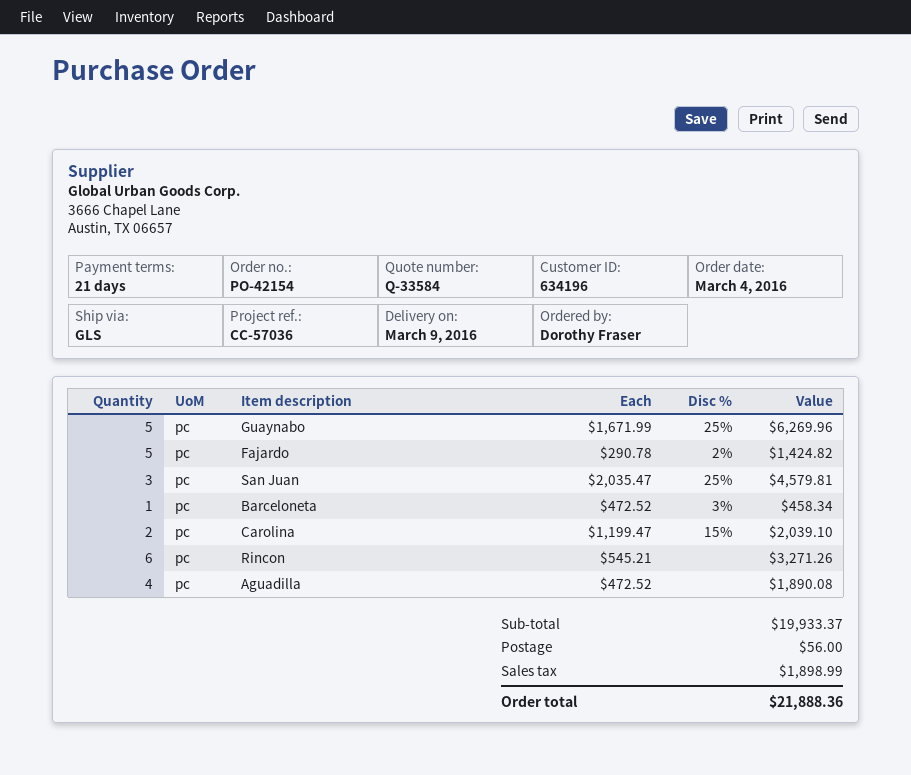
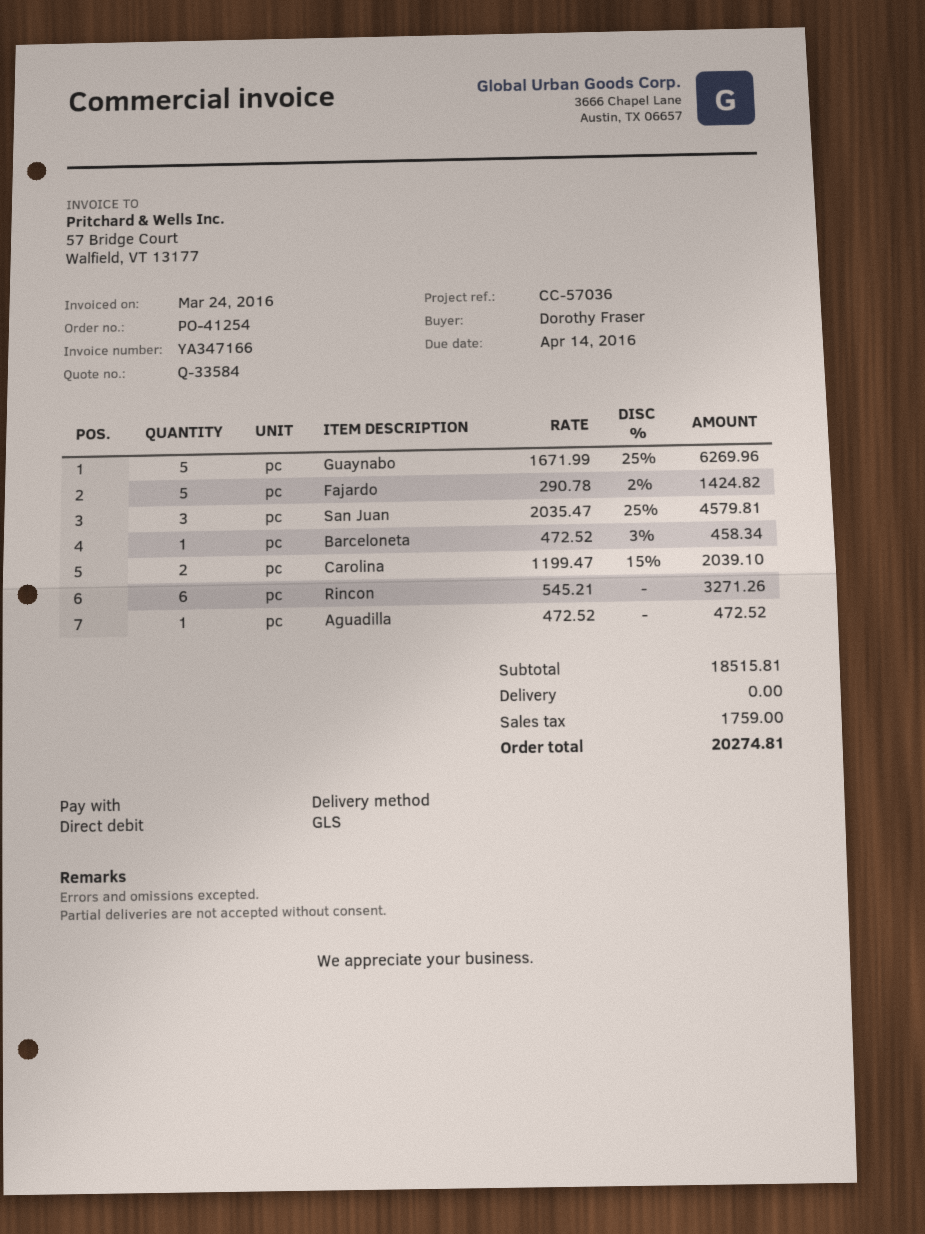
order number: PO-42154 -> PO-41254
Aguadilla: 4 x 472.52 = 1890.08 -> 1 x 472.52 = 472.52
subtotal: 19933.37 -> 18515.81
shipping: 56.00 -> 0.00
tax: 1898.99 -> 1759.00
total: 21888.36 -> 20274.81

